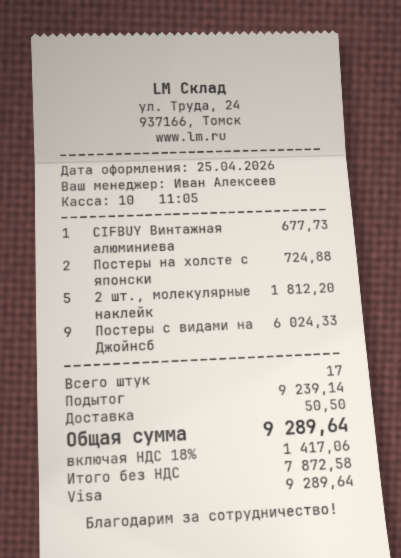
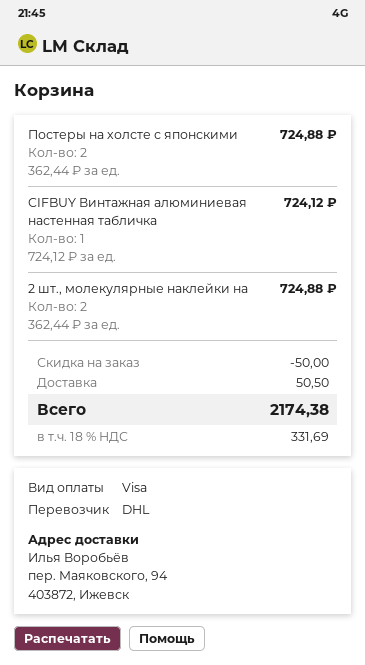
CIFBUY Винтажная алюминиева: 1 for 677.73 -> 1 for 724.12
2 шт., молекулярные наклейк: 5 for 1812.20 -> 2 for 724.88
Постеры с видами на Джойнсб: 9 for 6024.33 -> none
discount: none -> 50.00
tax: 18% = 1417.06 -> 18% = 331.69
total: 9289.64 -> 2174.38

